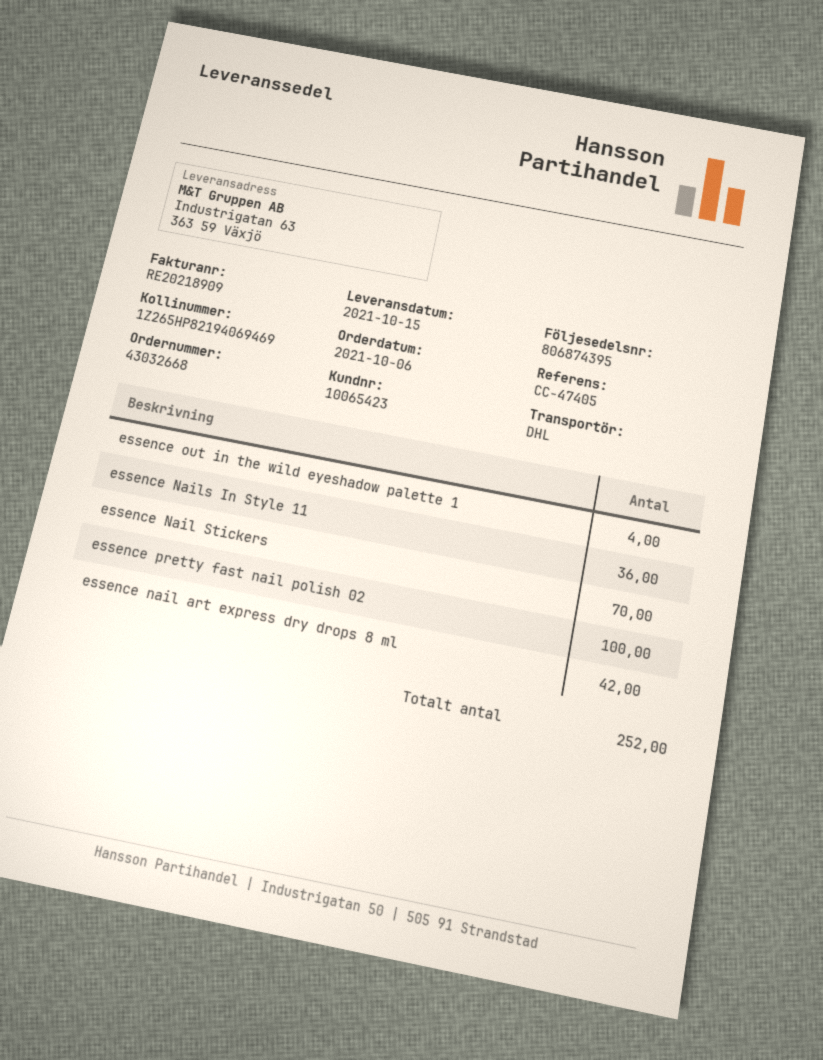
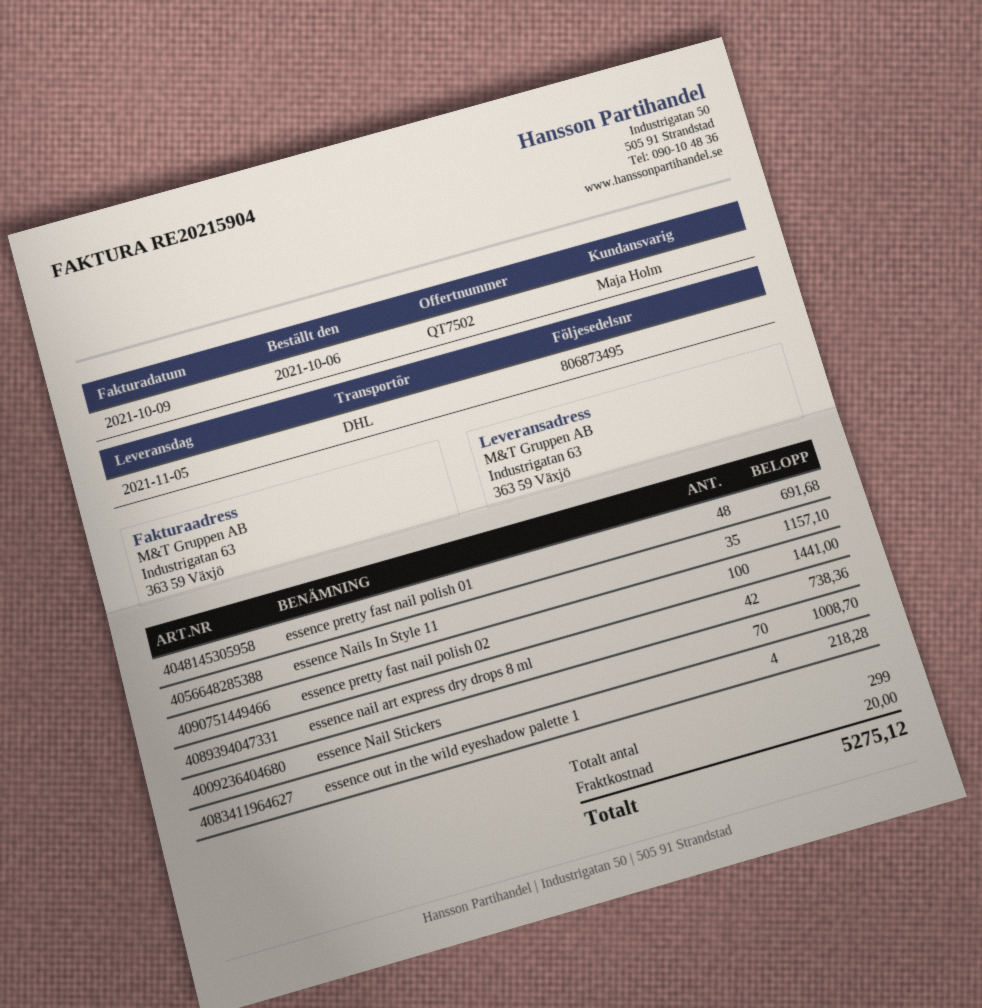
delivery note number: 806874395 -> 806873495
delivery date: 2021-10-15 -> 2021-11-05
invoice number: RE20218909 -> RE20215904
essence Nails In Style 11: 36 -> 35
essence pretty fast nail polish 01: none -> 48
total quantity: 252 -> 299

